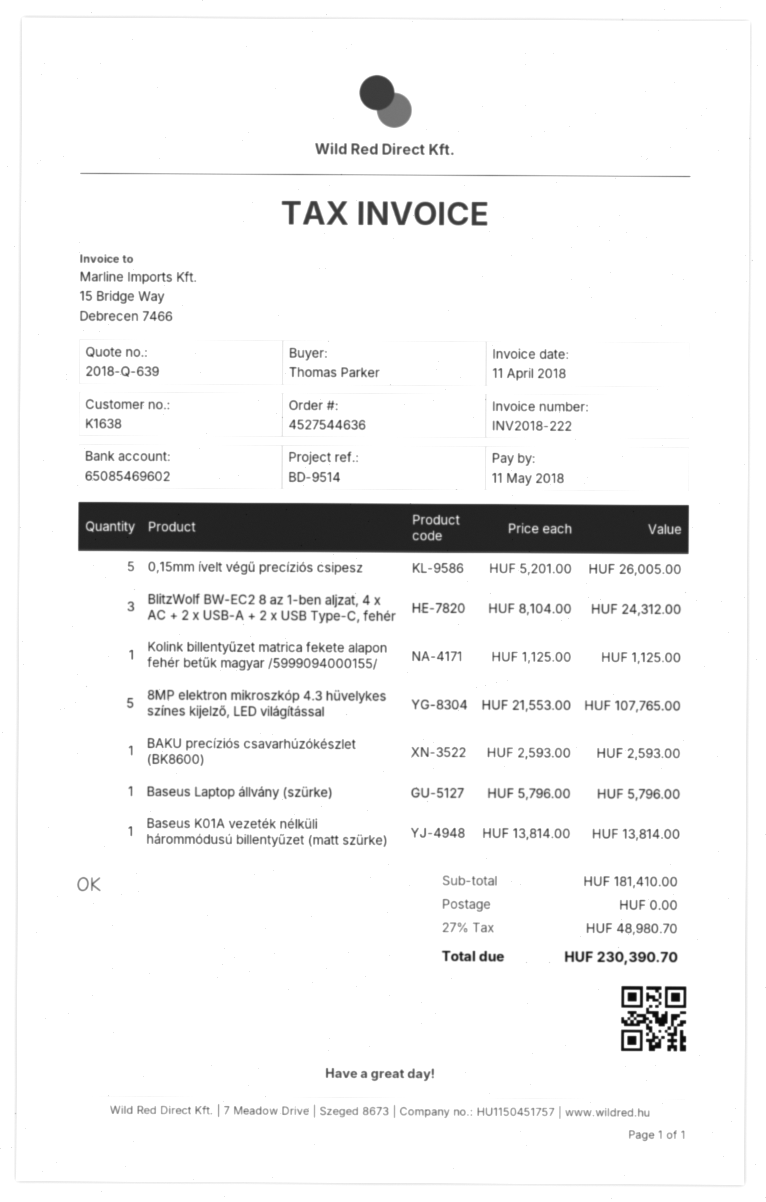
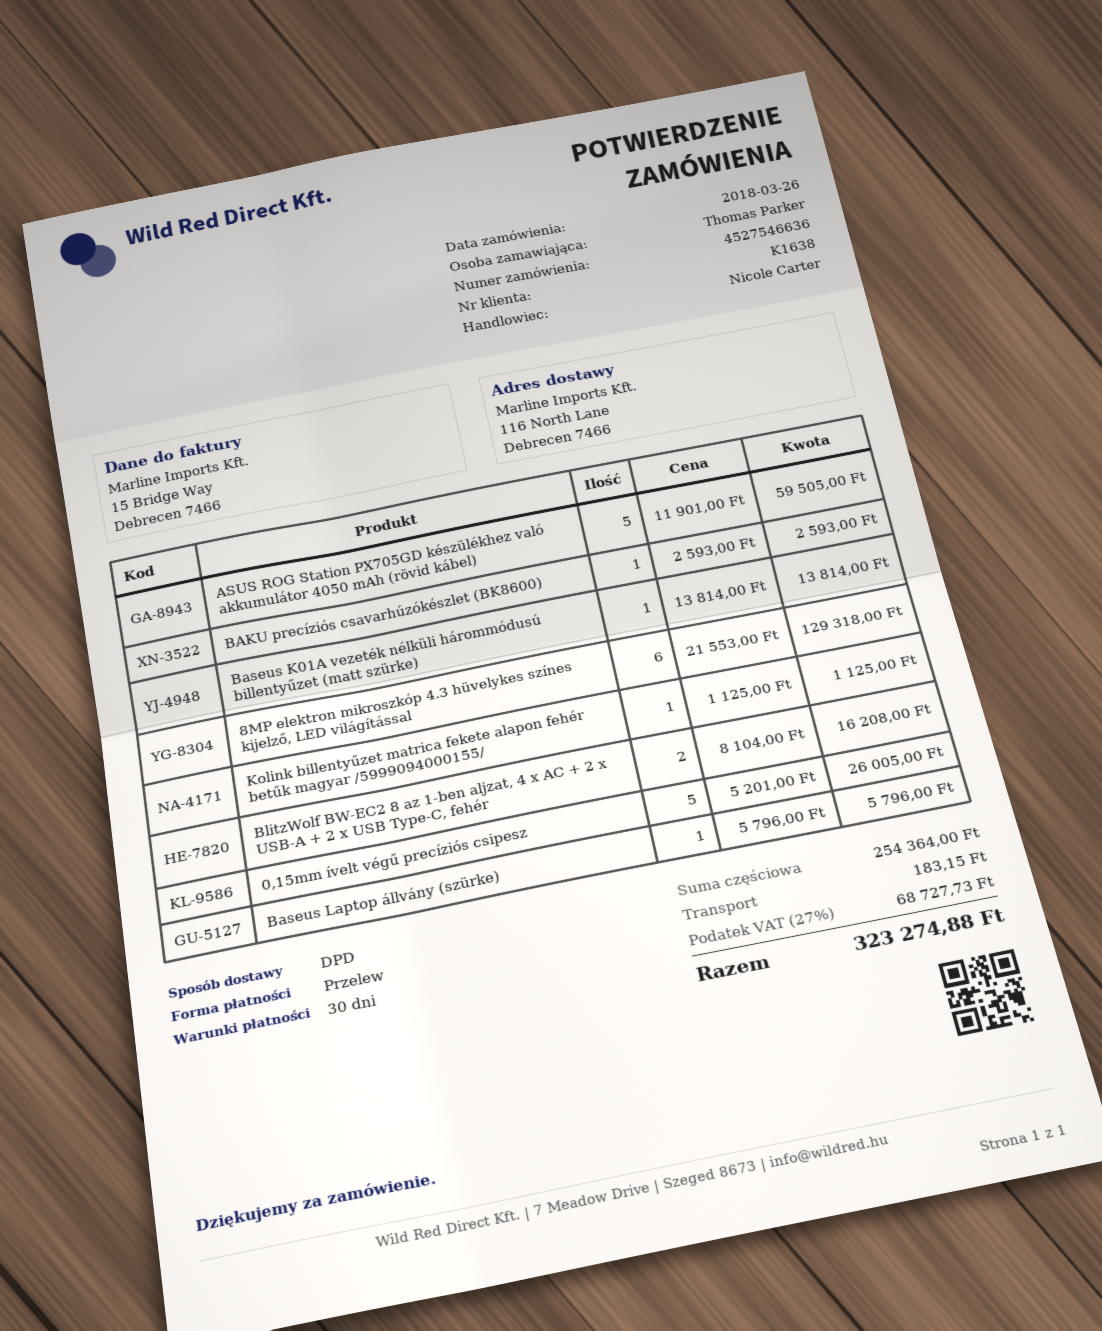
order number: 4527544636 -> 4527546636
BlitzWolf BW-EC2 8 az 1-ben aljzat, 4 x AC + 2 x USB-A + 2 x USB Type-C, fehér: 3 x 8104.00 = 24312.00 -> 2 x 8104.00 = 16208.00
8MP elektron mikroszkóp 4.3 hüvelykes színes kijelző, LED világítással: 5 x 21553.00 = 107765.00 -> 6 x 21553.00 = 129318.00
ASUS ROG Station PX705GD készülékhez való akkumulátor 4050 mAh (rövid kábel): none -> 5 x 11901.00 = 59505.00
subtotal: 181410.00 -> 254364.00
shipping: 0.00 -> 183.15
tax: 27% = 48980.70 -> 27% = 68727.73
total: 230390.70 -> 323274.88

